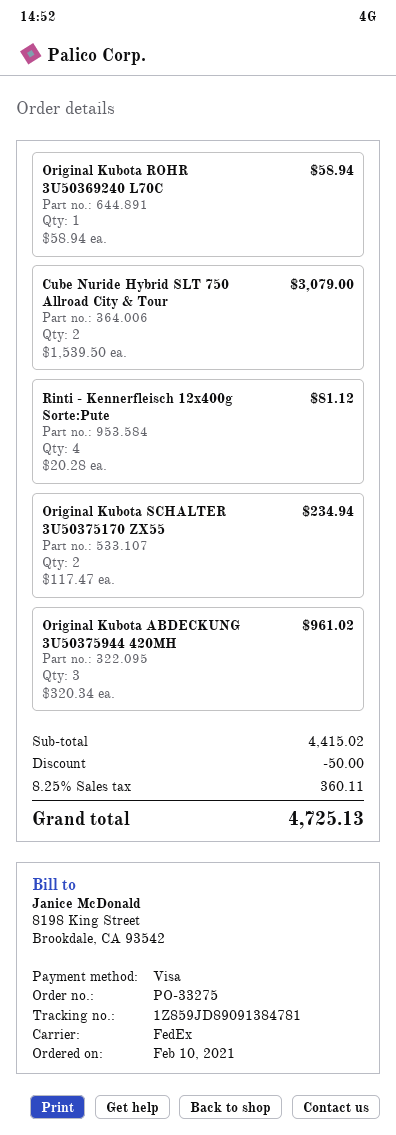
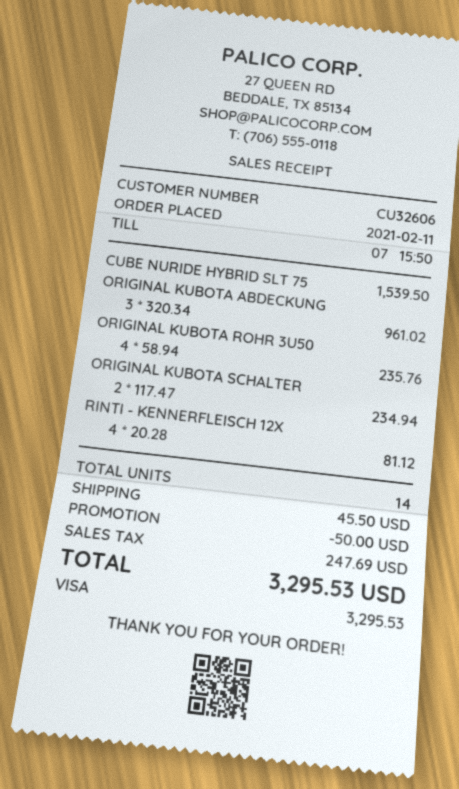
order date: 2021-02-10 -> 2021-02-11
Original Kubota ROHR 3U50369240 L70C: 1 x 58.94 = 58.94 -> 4 x 58.94 = 235.76
Cube Nuride Hybrid SLT 750 Allroad City & Tour: 2 x 1539.50 = 3079.00 -> 1 x 1539.50 = 1539.50
shipping: none -> 45.50
tax: 360.11 -> 247.69
total: 4725.13 -> 3295.53

